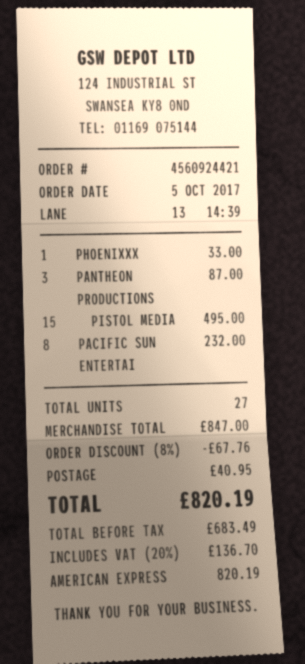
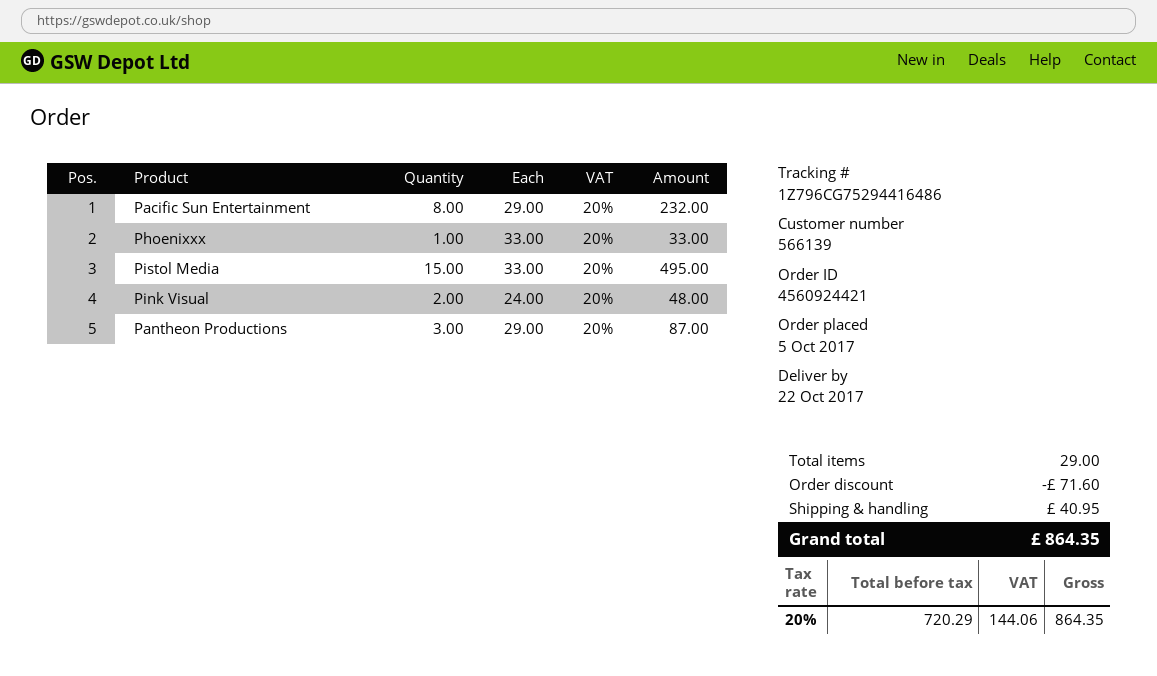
Pink Visual: none -> 2 for 48.00
total quantity: 27 -> 29
discount: 67.76 -> 71.60
net: 683.49 -> 720.29
tax: 20% = 136.70 -> 20% = 144.06
total: 820.19 -> 864.35

